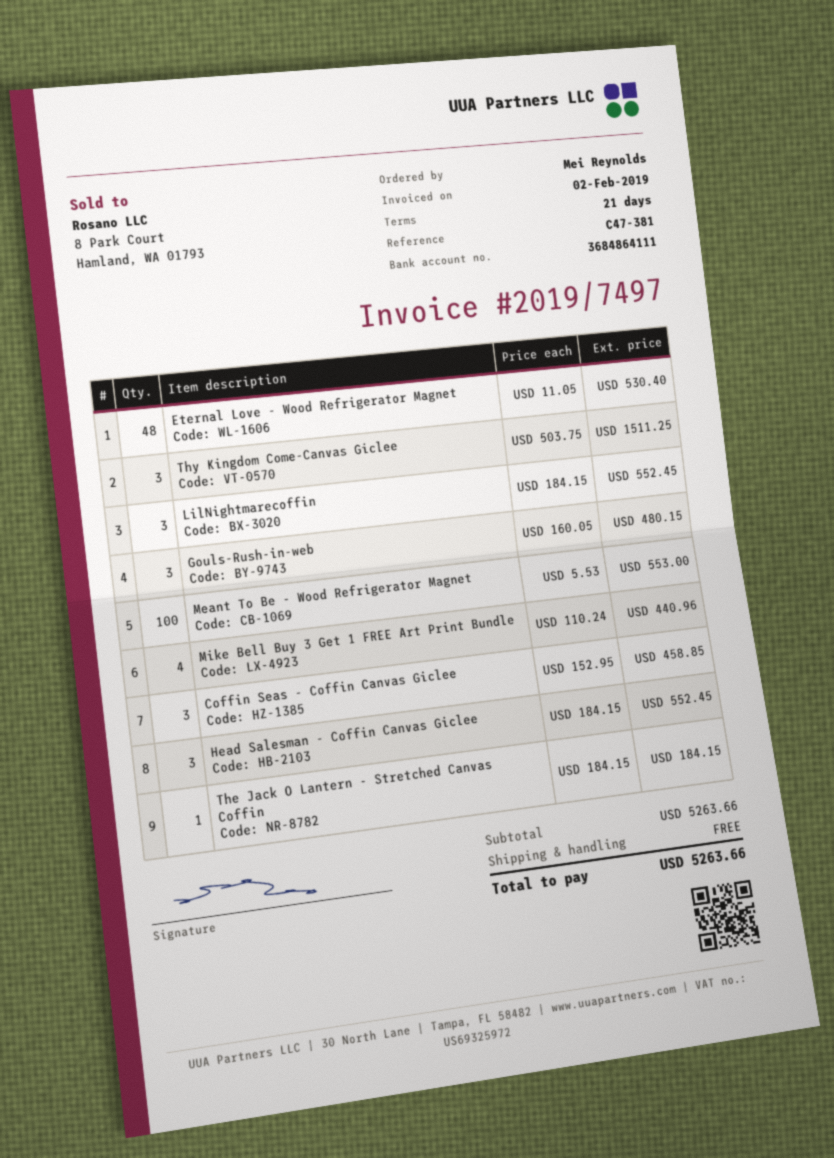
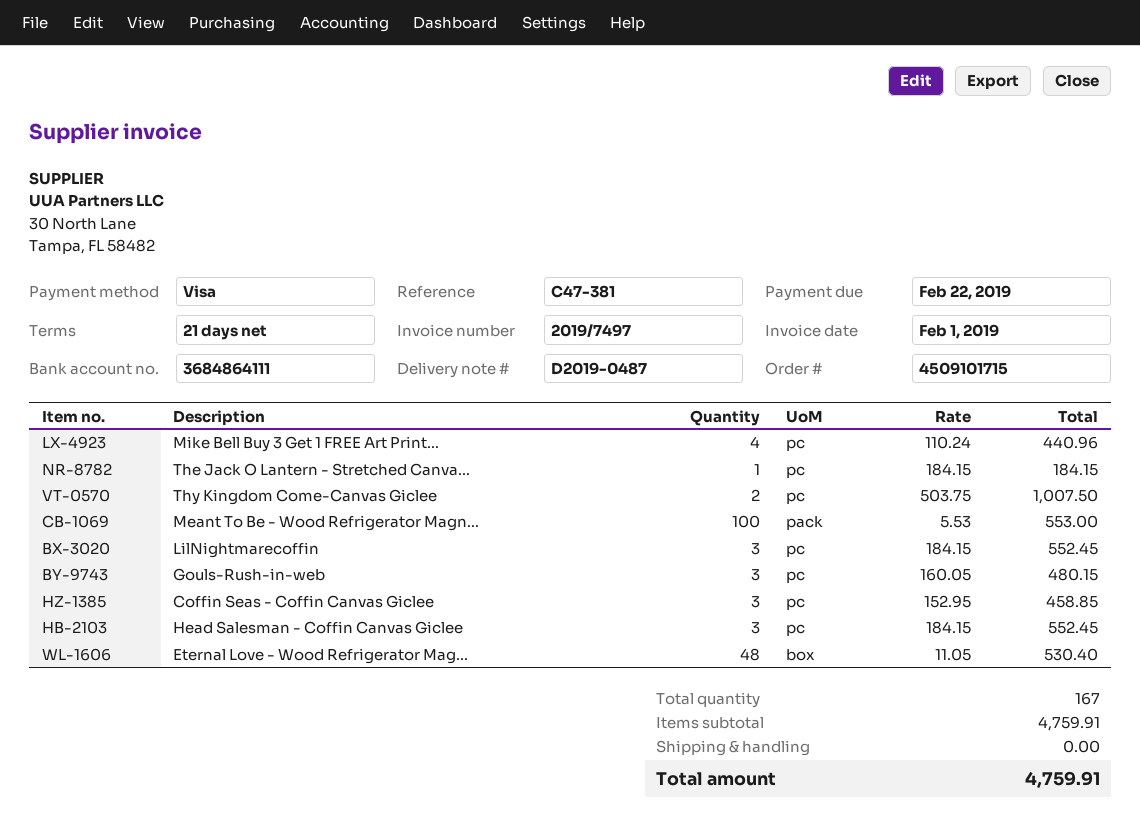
invoice date: 2019-02-02 -> 2019-02-01
Thy Kingdom Come-Canvas Giclee: 3 x 503.75 = 1511.25 -> 2 x 503.75 = 1007.50
subtotal: 5263.66 -> 4759.91
total: 5263.66 -> 4759.91

